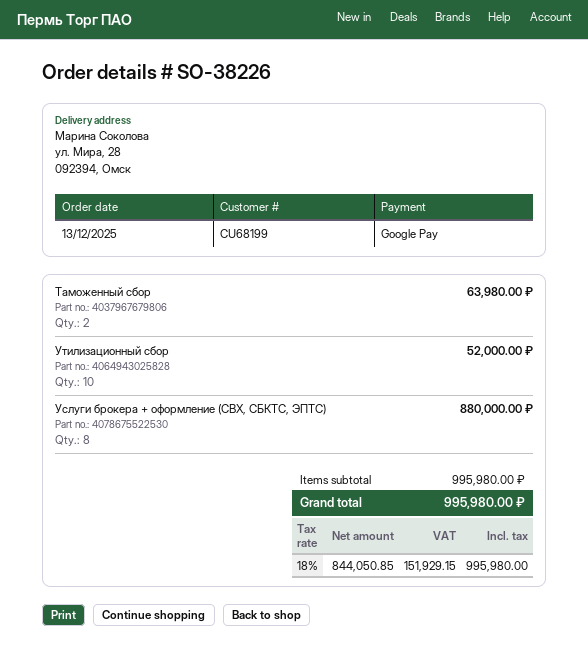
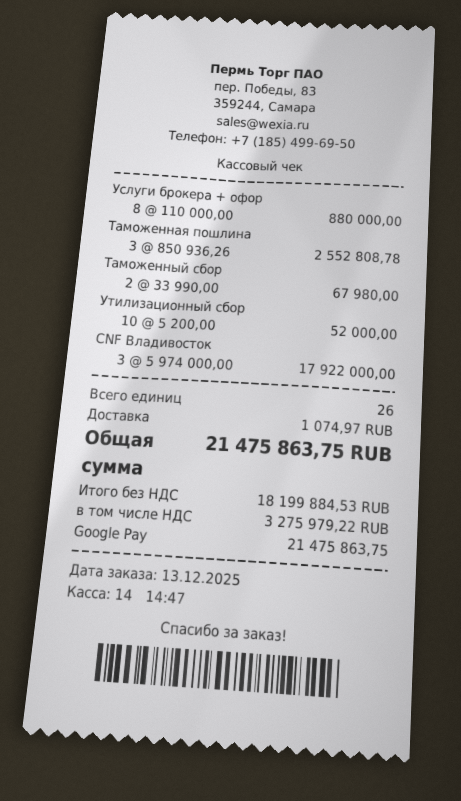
Таможенный сбор: 2 for 63980.00 -> 2 for 67980.00
Таможенная пошлина: none -> 3 for 2552808.78
CNF Владивосток: none -> 3 for 17922000.00
shipping: none -> 1074.97
net: 844050.85 -> 18199884.53
tax: 151929.15 -> 3275979.22
total: 995980.00 -> 21475863.75

